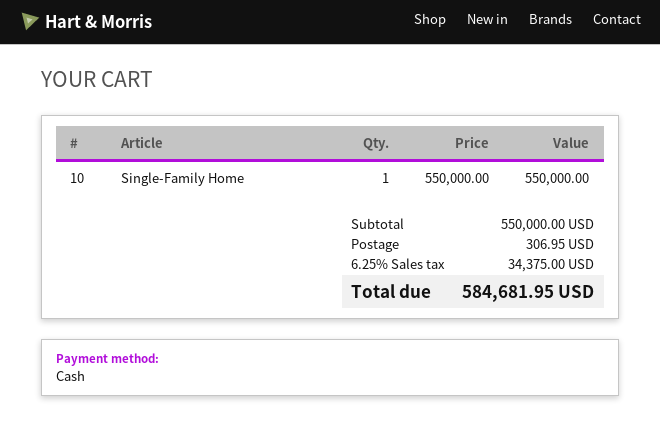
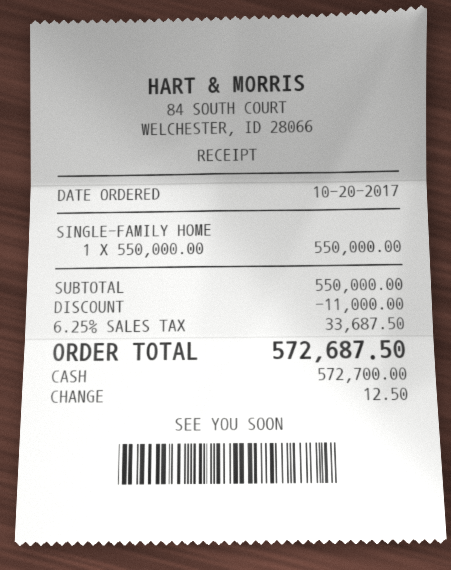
discount: none -> 11000.00
shipping: 306.95 -> none
tax: 6.25% = 34375.00 -> 6.25% = 33687.50
total: 584681.95 -> 572687.50

